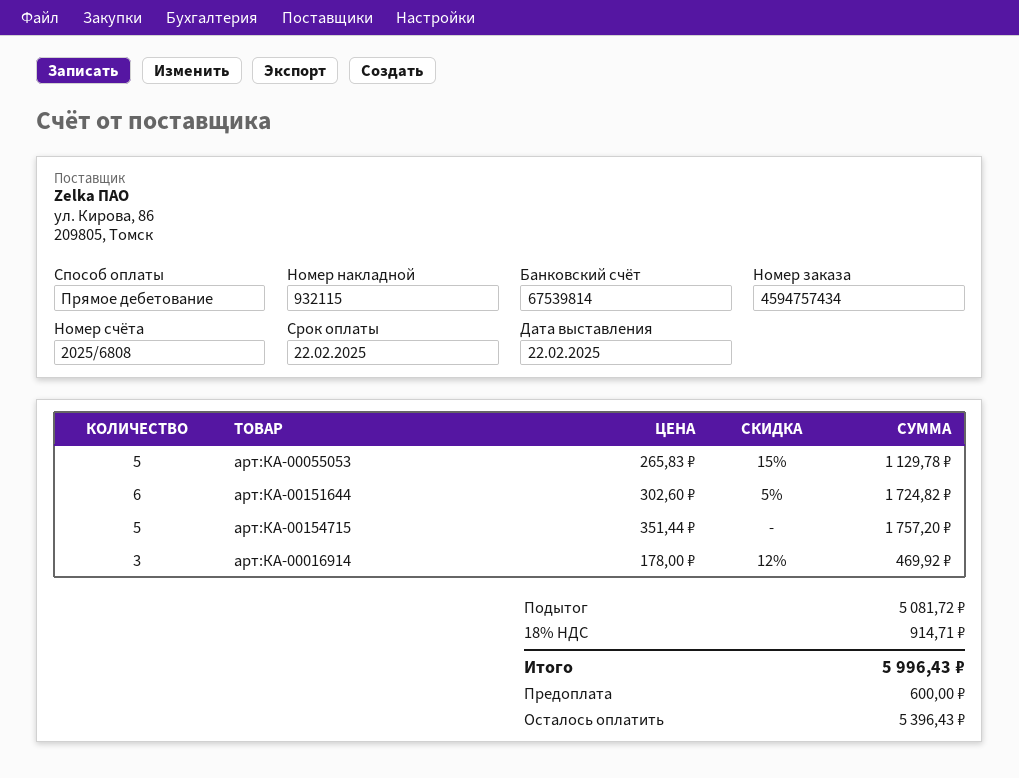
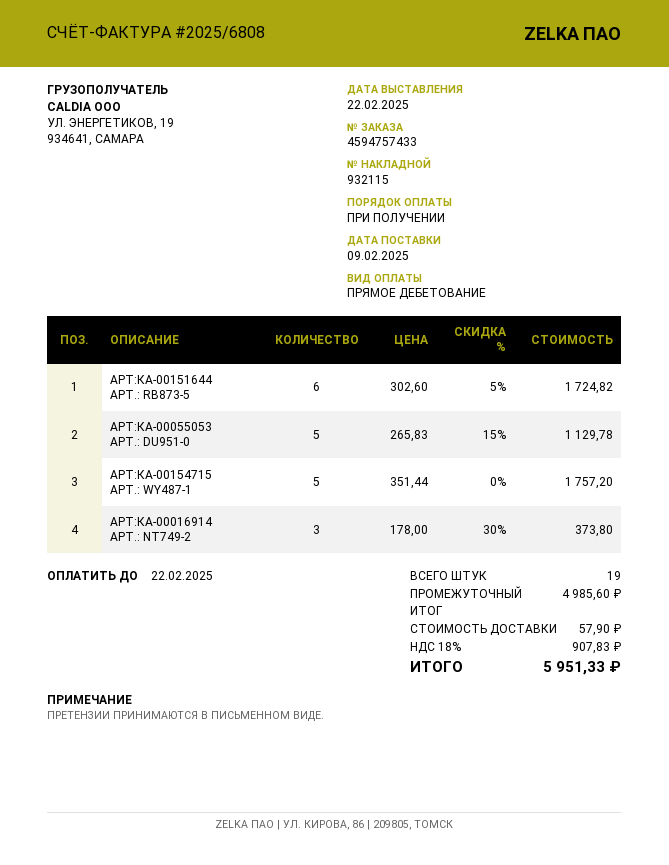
order number: 4594757434 -> 4594757433
арт:КА-00016914: 3 x 178.00 - 12% = 469.92 -> 3 x 178.00 - 30% = 373.80
subtotal: 5081.72 -> 4985.60
shipping: none -> 57.90
tax: 18% = 914.71 -> 18% = 907.83
total: 5996.43 -> 5951.33

